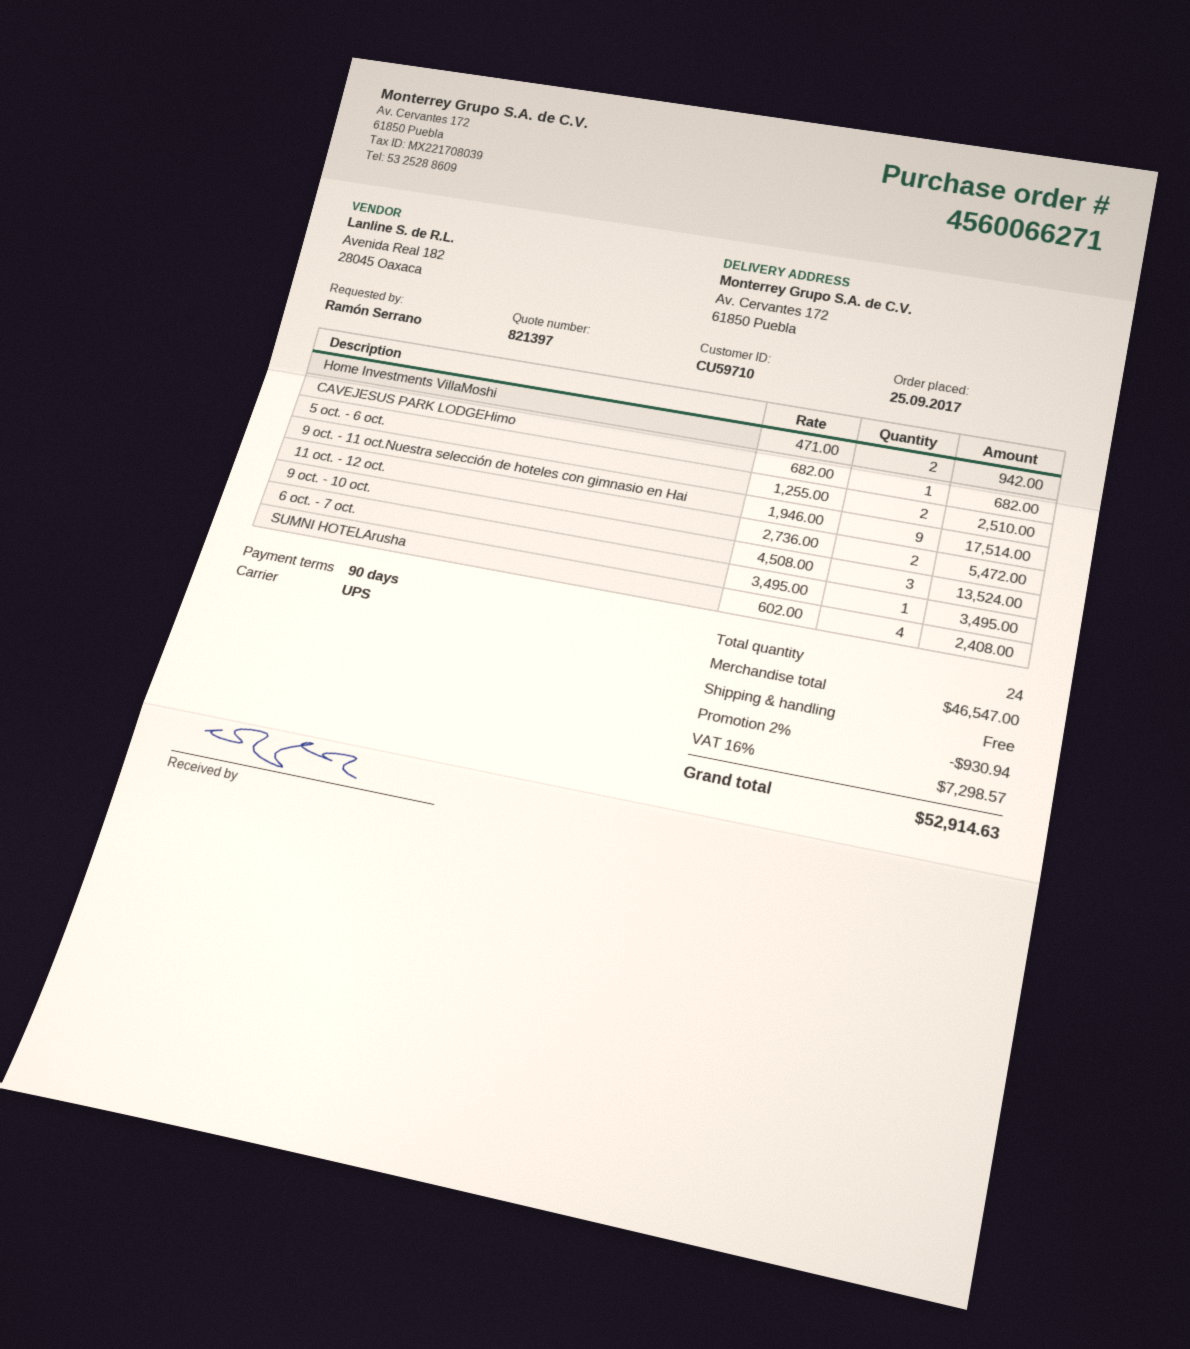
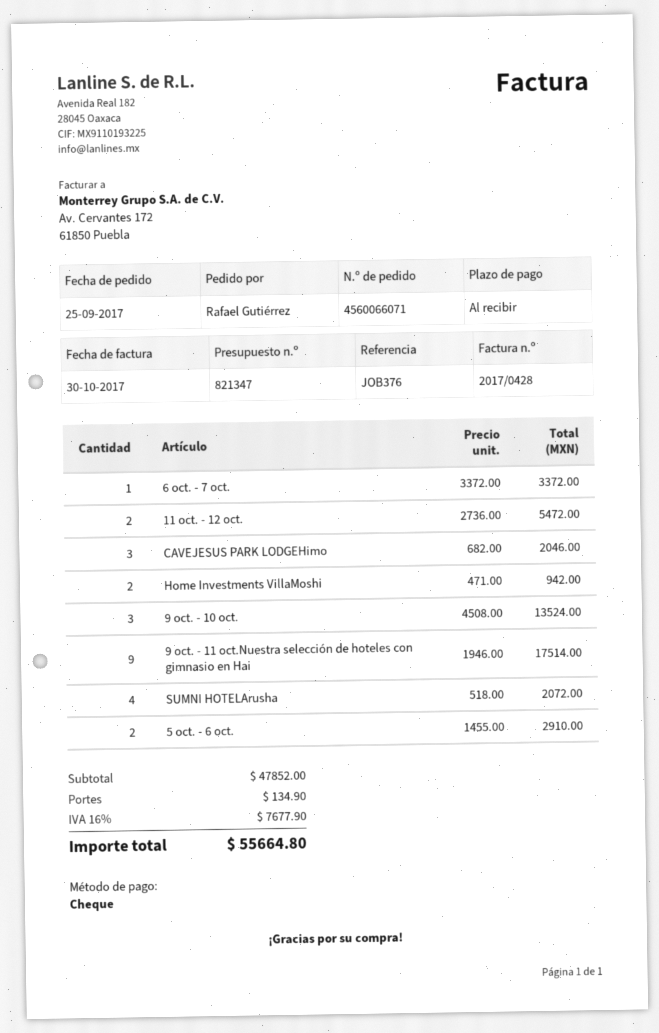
quote number: 821397 -> 821347
order number: 4560066271 -> 4560066071
payment terms: 90 days -> on receipt
ordered by: Ramón Serrano -> Rafael Gutiérrez
CAVEJESUS PARK LODGEHimo: 1 x 682.00 = 682.00 -> 3 x 682.00 = 2046.00
5 oct. - 6 oct.: 2 x 1255.00 = 2510.00 -> 2 x 1455.00 = 2910.00
6 oct. - 7 oct.: 1 x 3495.00 = 3495.00 -> 1 x 3372.00 = 3372.00
SUMNI HOTELArusha: 4 x 602.00 = 2408.00 -> 4 x 518.00 = 2072.00
subtotal: 46547.00 -> 47852.00
discount: 2% = 930.94 -> none
shipping: 0.00 -> 134.90
tax: 16% = 7298.57 -> 16% = 7677.90
total: 52914.63 -> 55664.80

